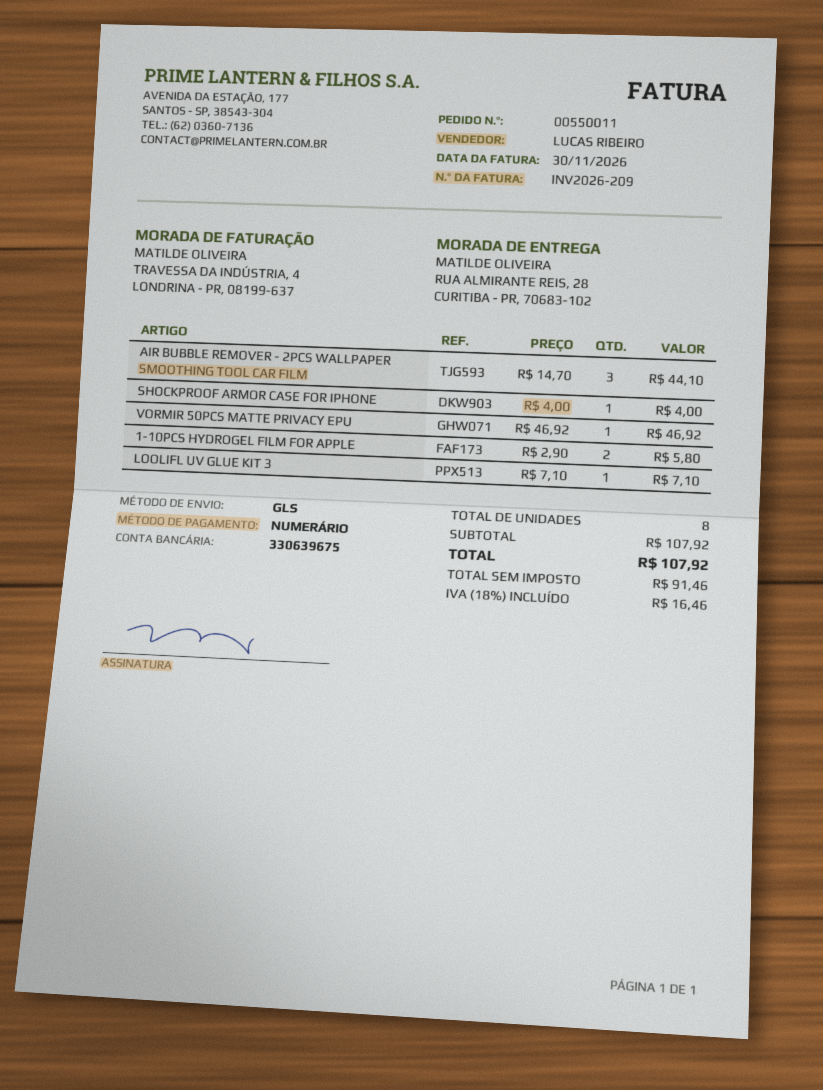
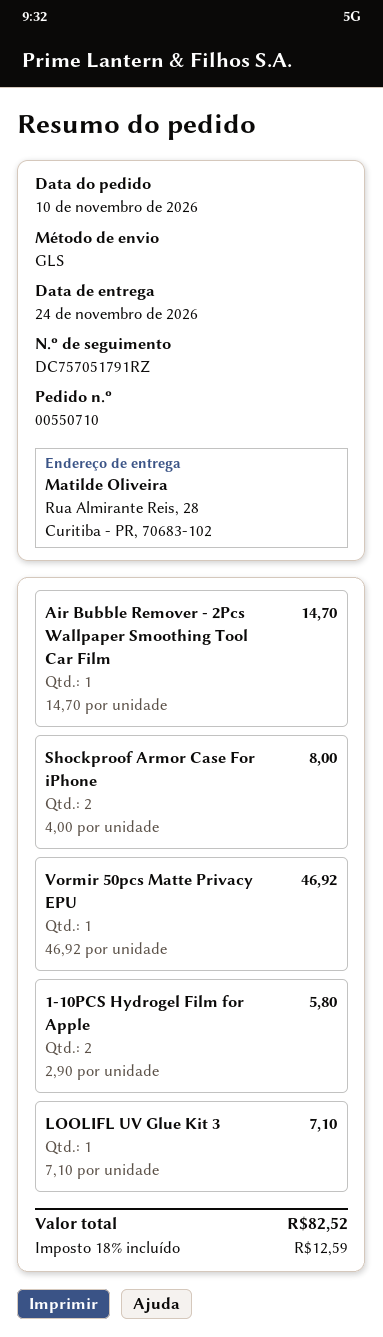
order number: 00550011 -> 00550710
AIR BUBBLE REMOVER - 2PCS WALLPAPER SMOOTHING TOOL CAR FILM: 3 x 14.70 = 44.10 -> 1 x 14.70 = 14.70
SHOCKPROOF ARMOR CASE FOR IPHONE: 1 x 4.00 = 4.00 -> 2 x 4.00 = 8.00
tax: 18% = 16.46 -> 18% = 12.59
total: 107.92 -> 82.52

